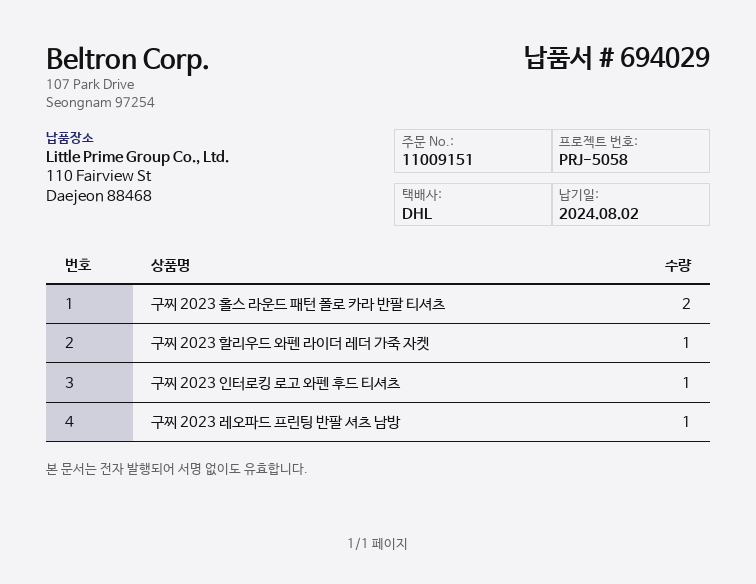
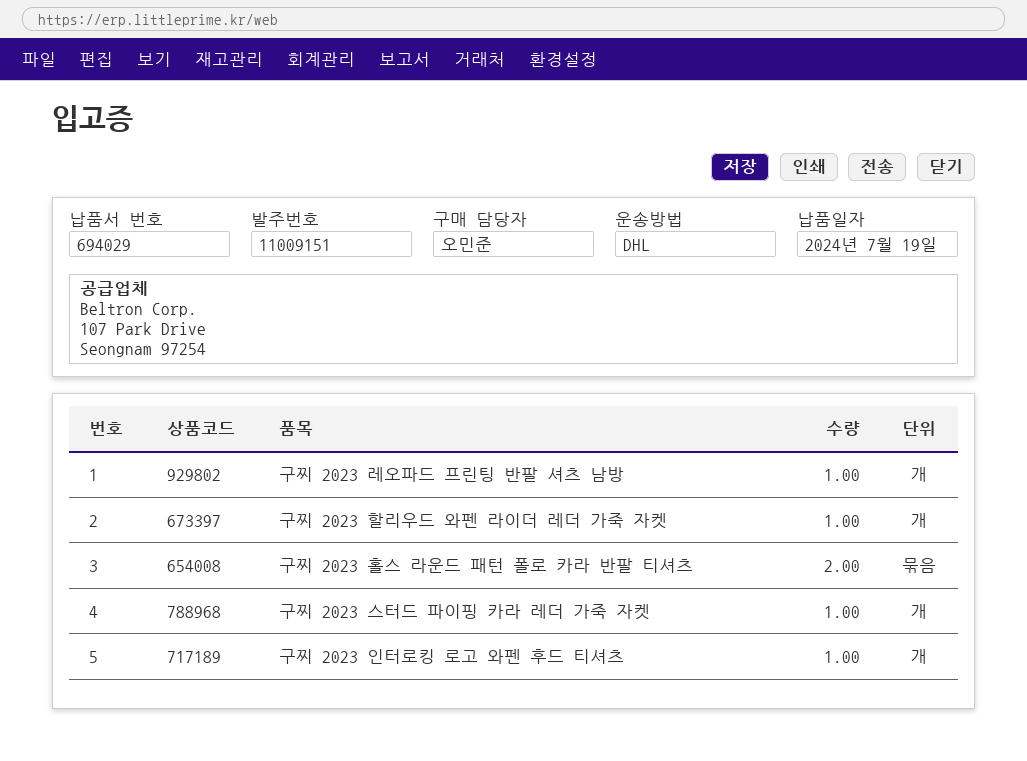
delivery date: 2024-08-02 -> 2024-07-19
구찌 2023 스터드 파이핑 카라 레더 가죽 자켓: none -> 1

